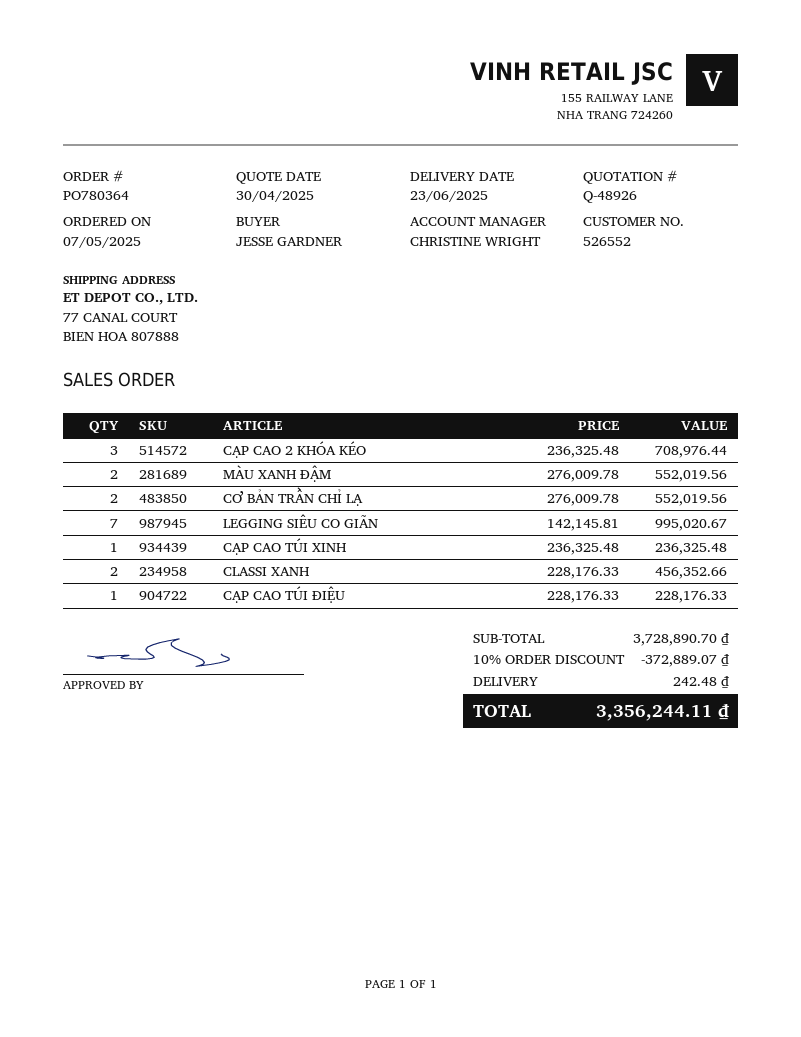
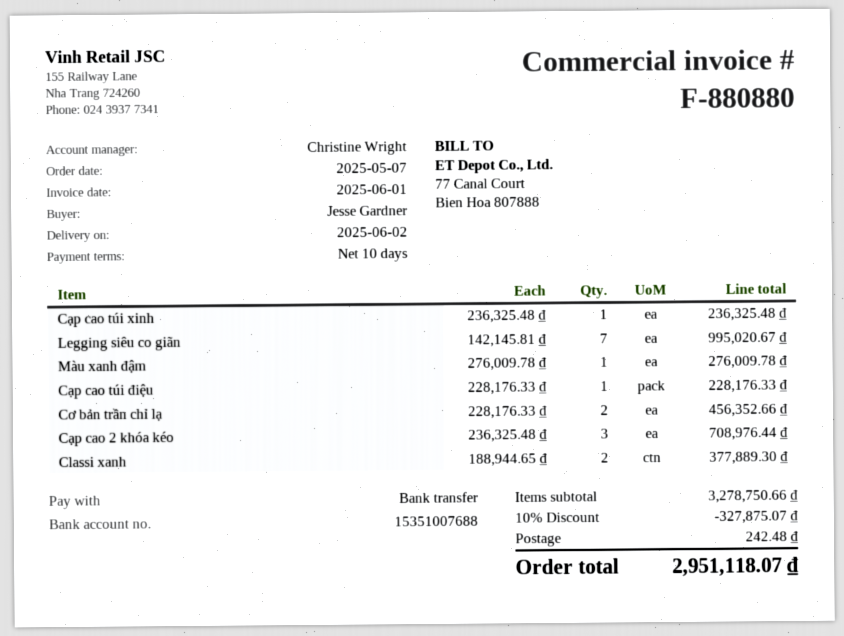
delivery date: 2025-06-23 -> 2025-06-02
MÀU XANH ĐẬM: 2 x 276009.78 = 552019.56 -> 1 x 276009.78 = 276009.78
CƠ BẢN TRẦN CHỈ LẠ: 2 x 276009.78 = 552019.56 -> 2 x 228176.33 = 456352.66
CLASSI XANH: 2 x 228176.33 = 456352.66 -> 2 x 188944.65 = 377889.30
subtotal: 3728890.70 -> 3278750.66
discount: 10% = 372889.07 -> 10% = 327875.07
total: 3356244.11 -> 2951118.07

